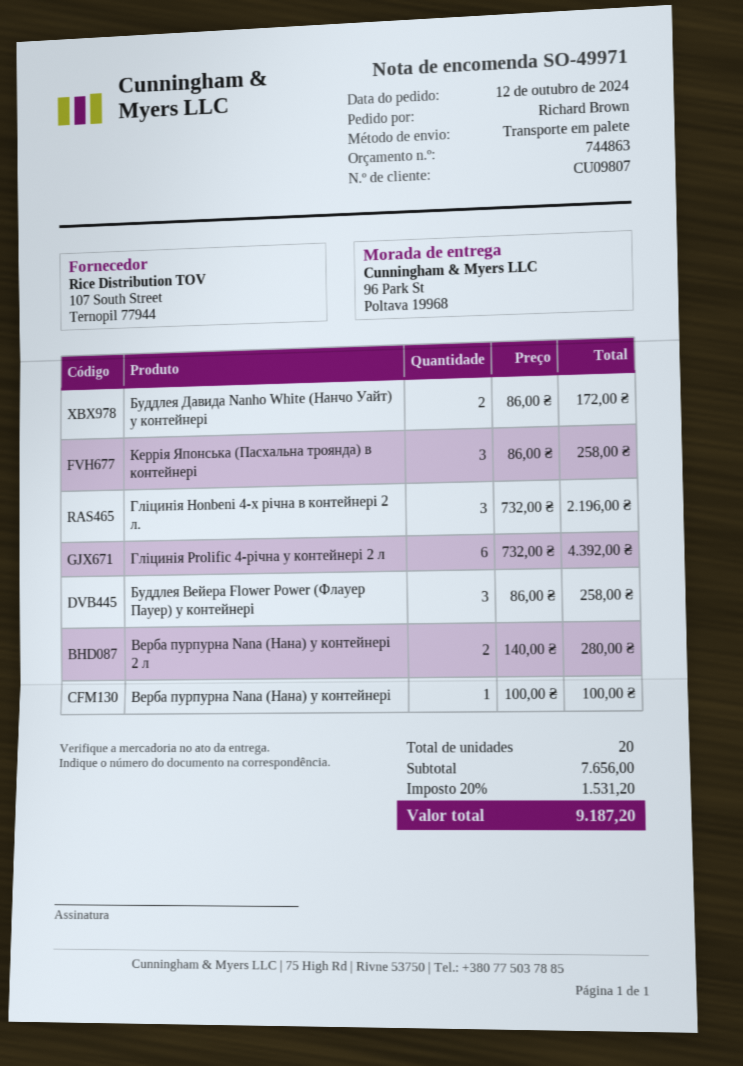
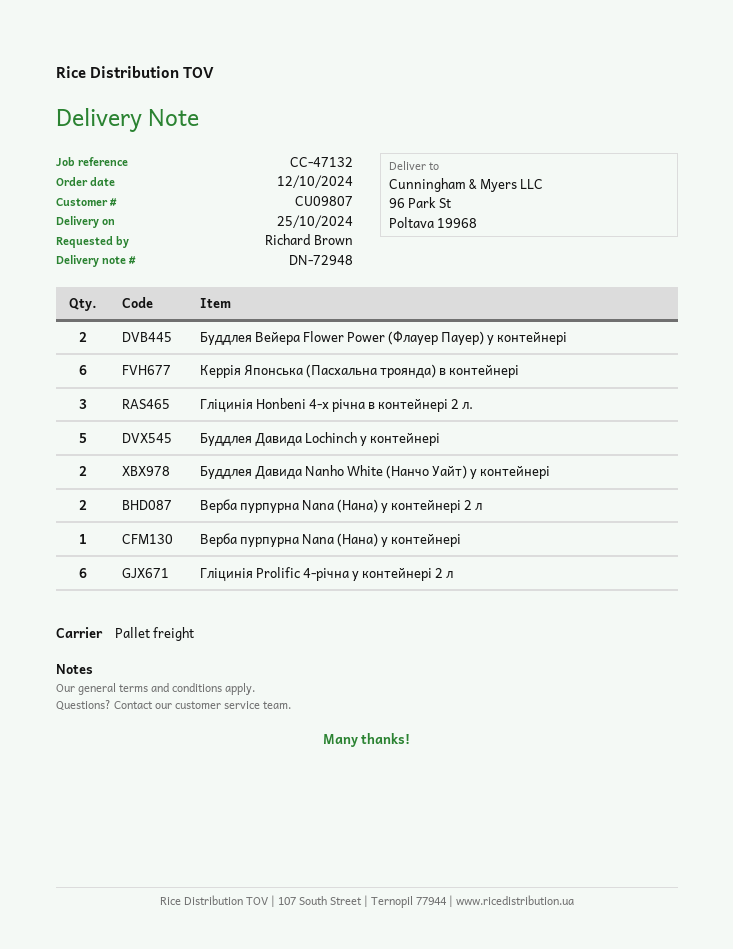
Керрія Японська (Пасхальна троянда) в контейнері: 3 -> 6
Буддлея Вейера Flower Power (Флауер Пауер) у контейнері: 3 -> 2
Буддлея Давида Lochinch у контейнері: none -> 5

